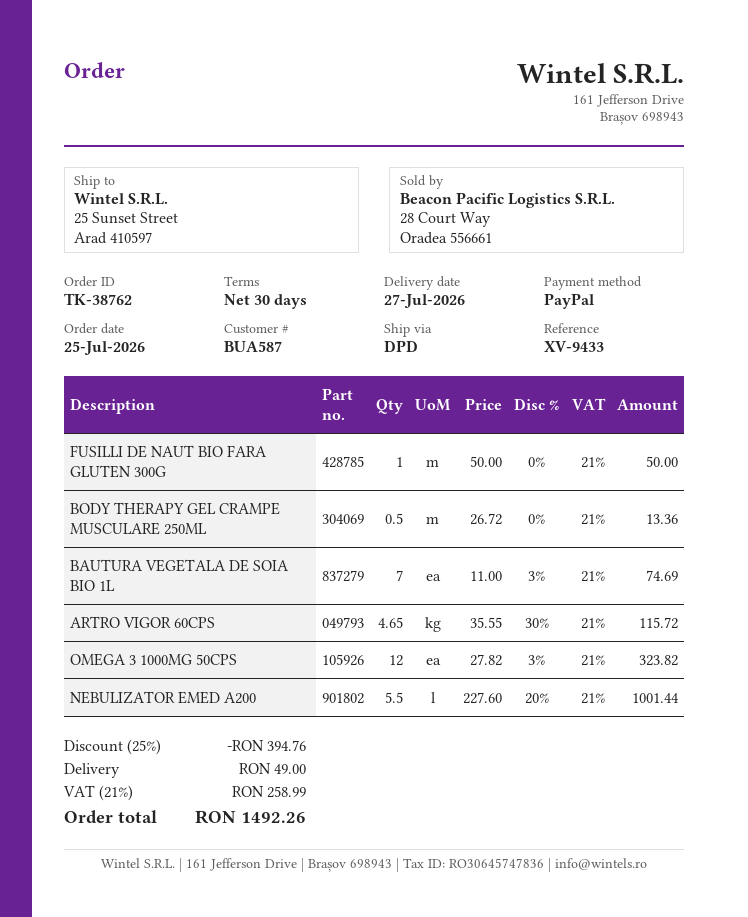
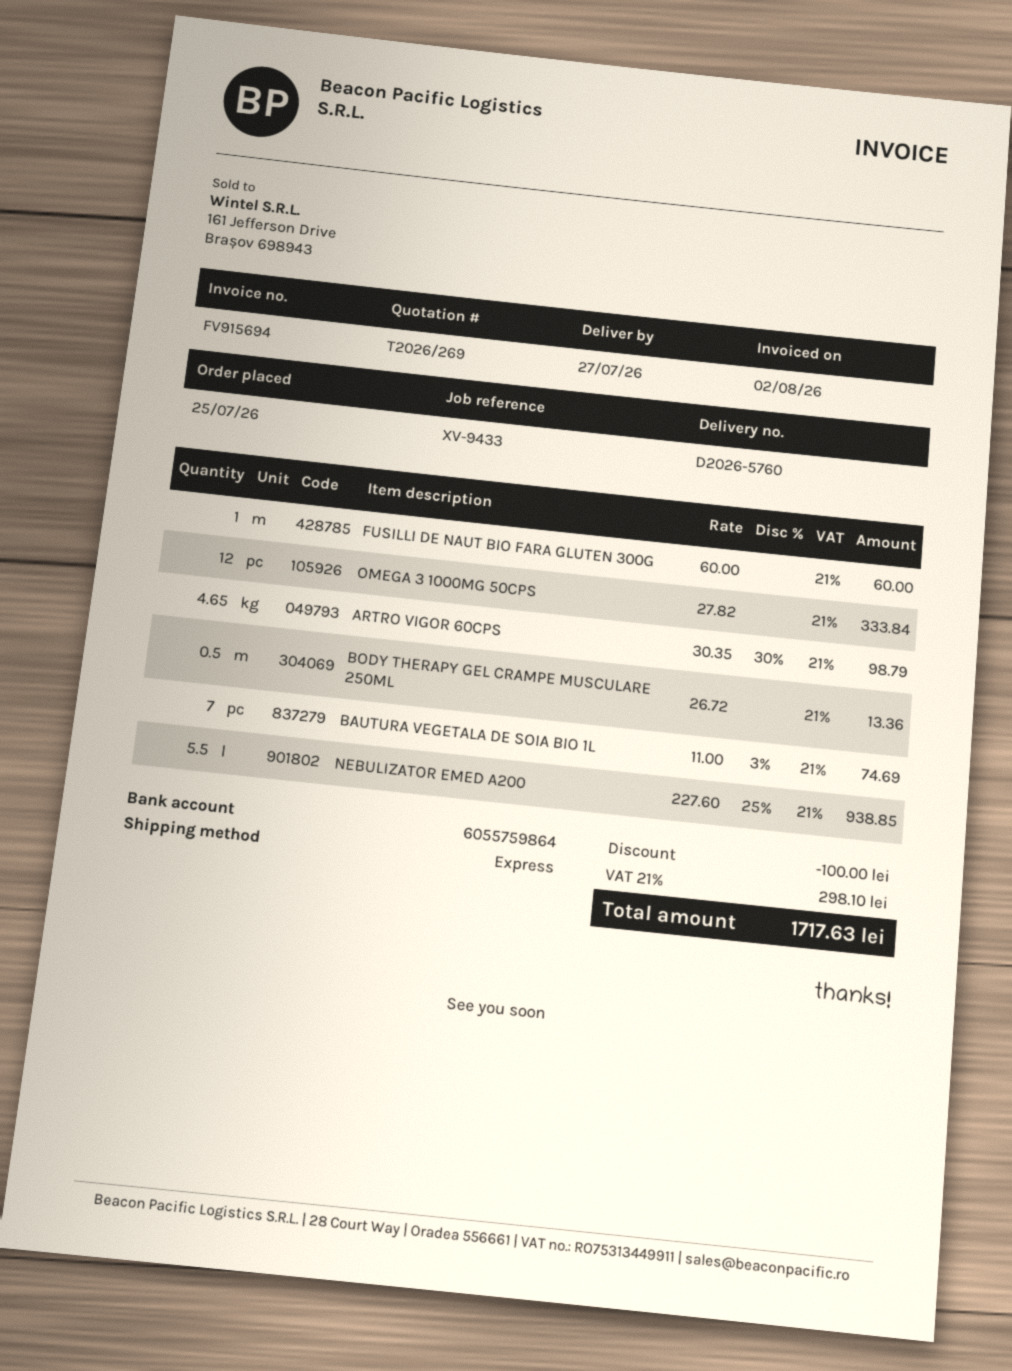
shipping method: DPD -> express
FUSILLI DE NAUT BIO FARA GLUTEN 300G: 1 x 50.00 = 50.00 -> 1 x 60.00 = 60.00
ARTRO VIGOR 60CPS: 4.65 x 35.55 - 30% = 115.72 -> 4.65 x 30.35 - 30% = 98.79
OMEGA 3 1000MG 50CPS: 12 x 27.82 - 3% = 323.82 -> 12 x 27.82 = 333.84
NEBULIZATOR EMED A200: 5.5 x 227.60 - 20% = 1001.44 -> 5.5 x 227.60 - 25% = 938.85
discount: 394.76 -> 100.00
shipping: 49.00 -> none
tax: 21% = 258.99 -> 21% = 298.10
total: 1492.26 -> 1717.63

